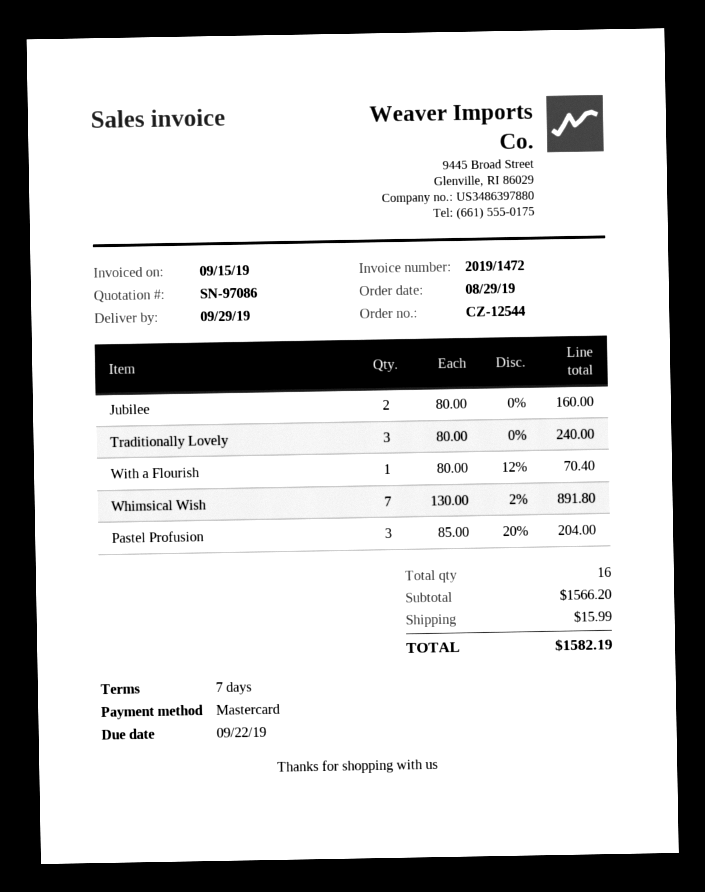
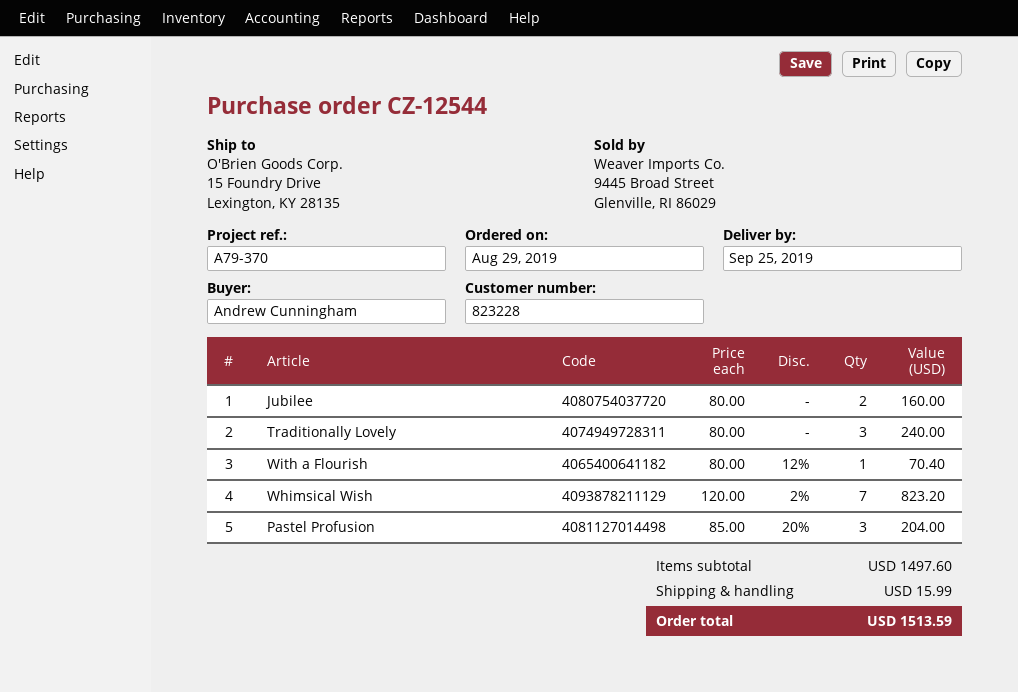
delivery date: 2019-09-29 -> 2019-09-25
Whimsical Wish: 7 x 130.00 - 2% = 891.80 -> 7 x 120.00 - 2% = 823.20
subtotal: 1566.20 -> 1497.60
total: 1582.19 -> 1513.59

